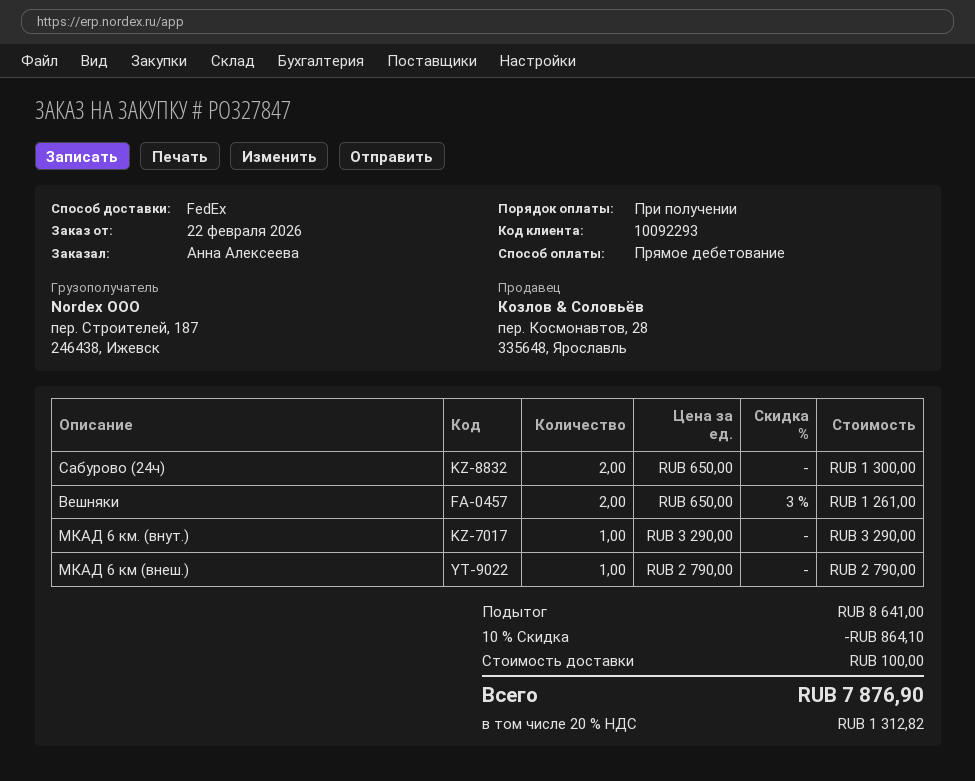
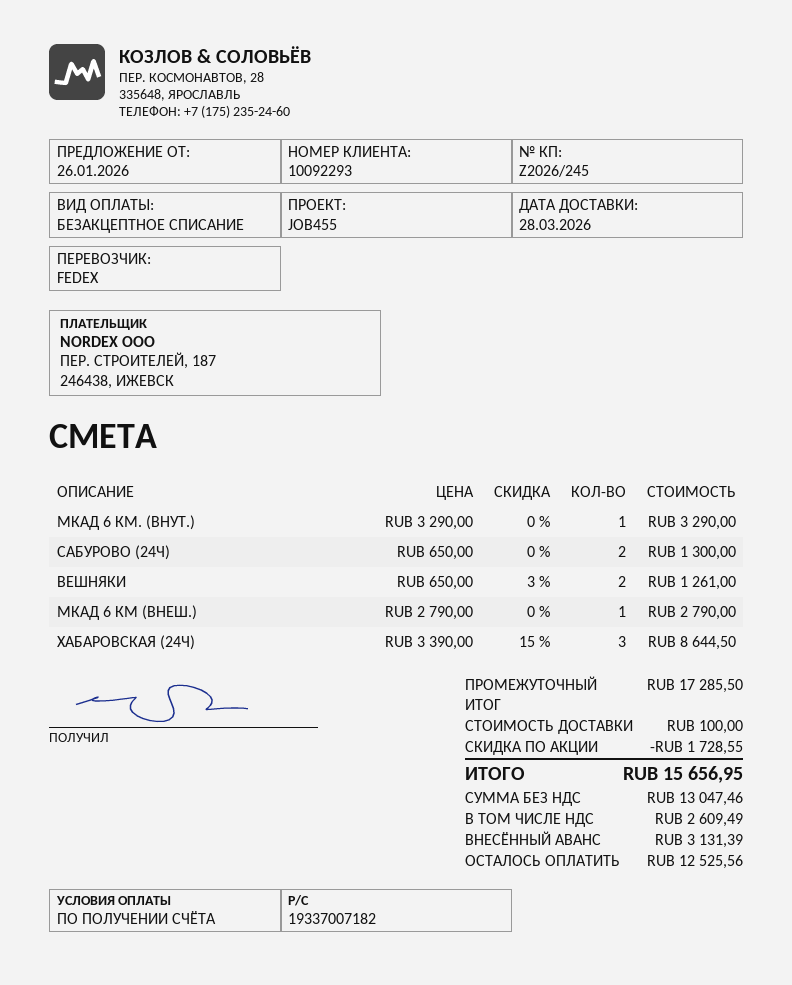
ХАБАРОВСКАЯ (24Ч): none -> 3 x 3390.00 - 15% = 8644.50
subtotal: 8641.00 -> 17285.50
discount: 864.10 -> 1728.55
tax: 1312.82 -> 2609.49
total: 7876.90 -> 15656.95

